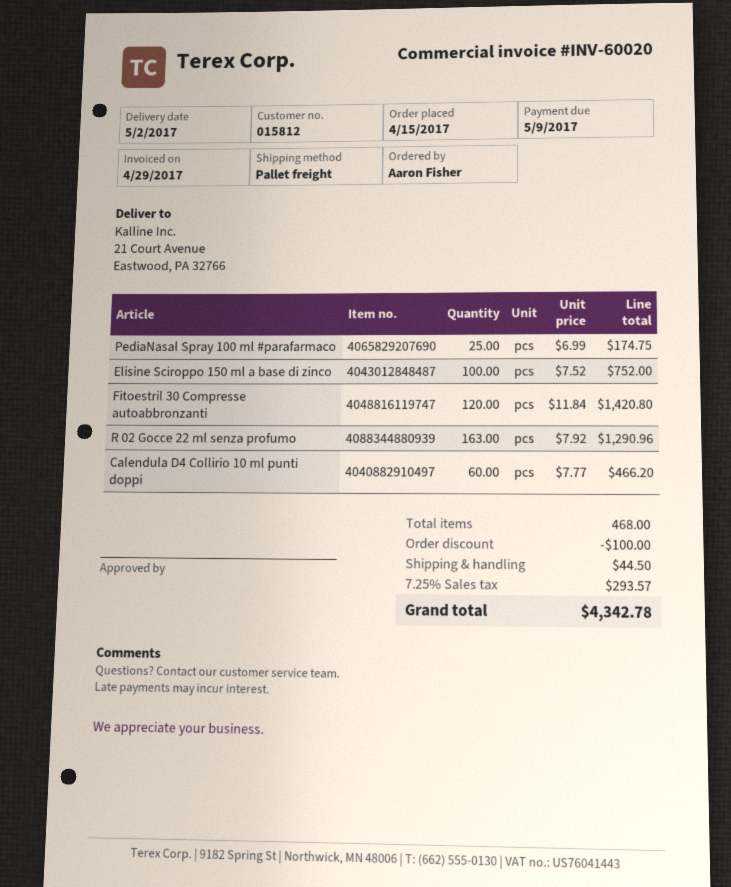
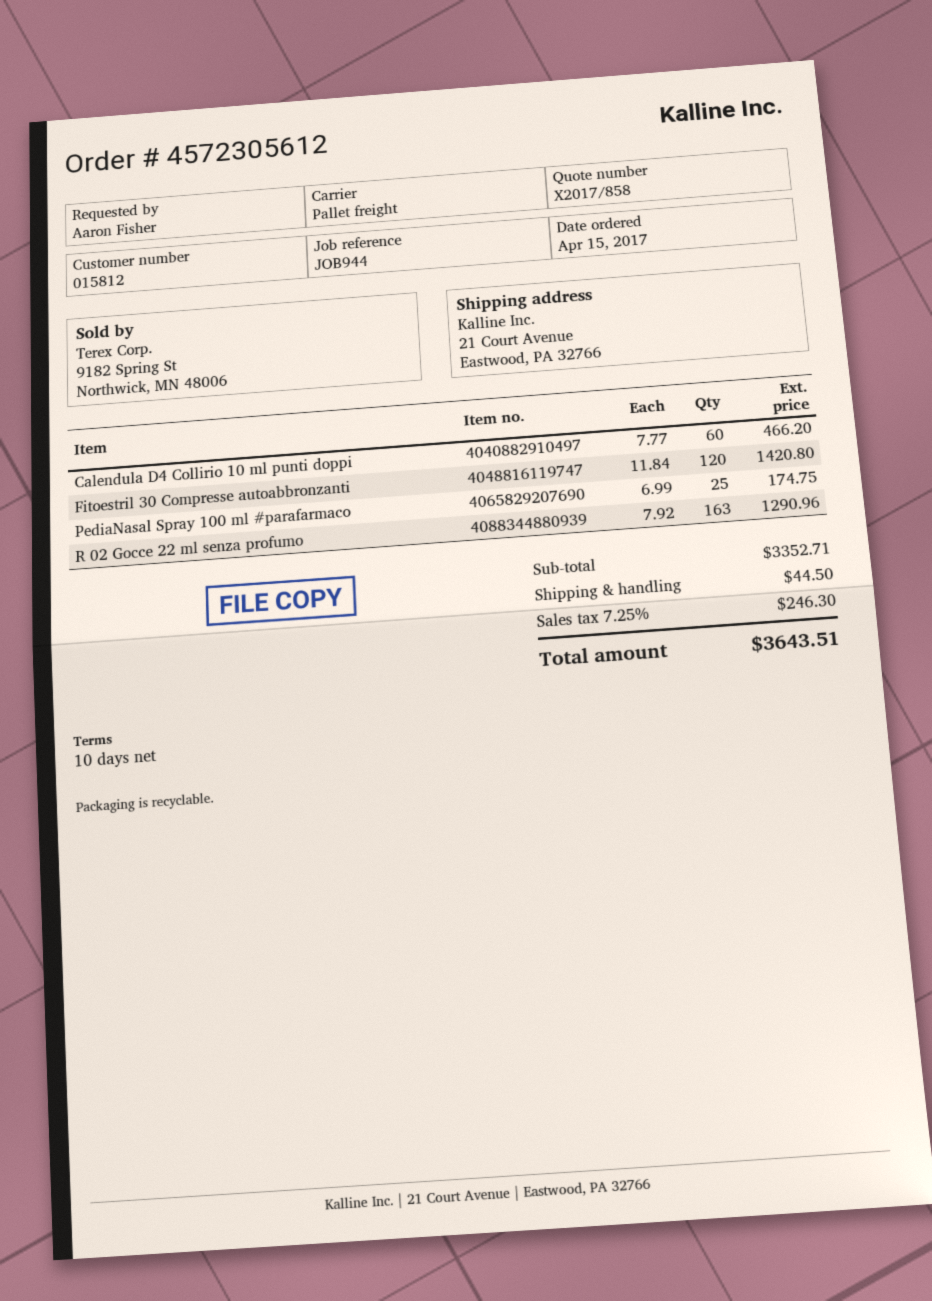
Elisine Sciroppo 150 ml a base di zinco: 100 x 7.52 = 752.00 -> none
discount: 100.00 -> none
tax: 7.25% = 293.57 -> 7.25% = 246.30
total: 4342.78 -> 3643.51

